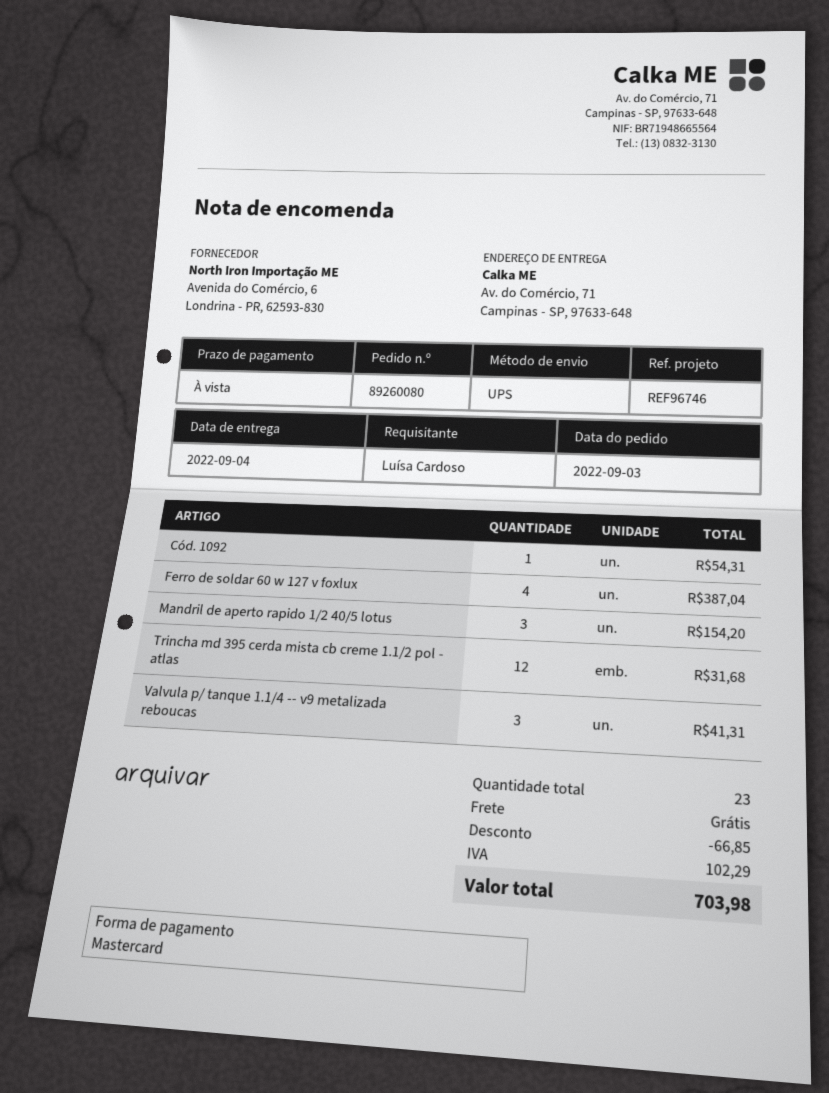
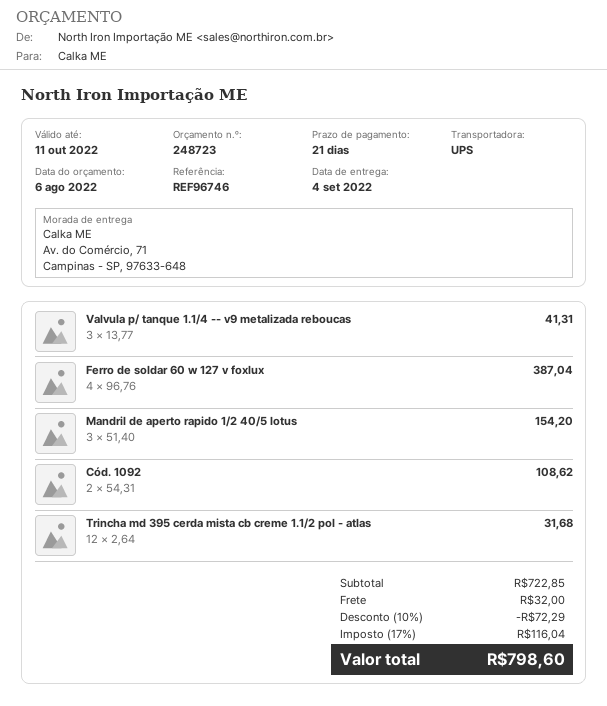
payment terms: on receipt -> 21 days
Cód. 1092: 1 for 54.31 -> 2 for 108.62
discount: 66.85 -> 72.29
shipping: 0.00 -> 32.00
tax: 102.29 -> 116.04
total: 703.98 -> 798.60

